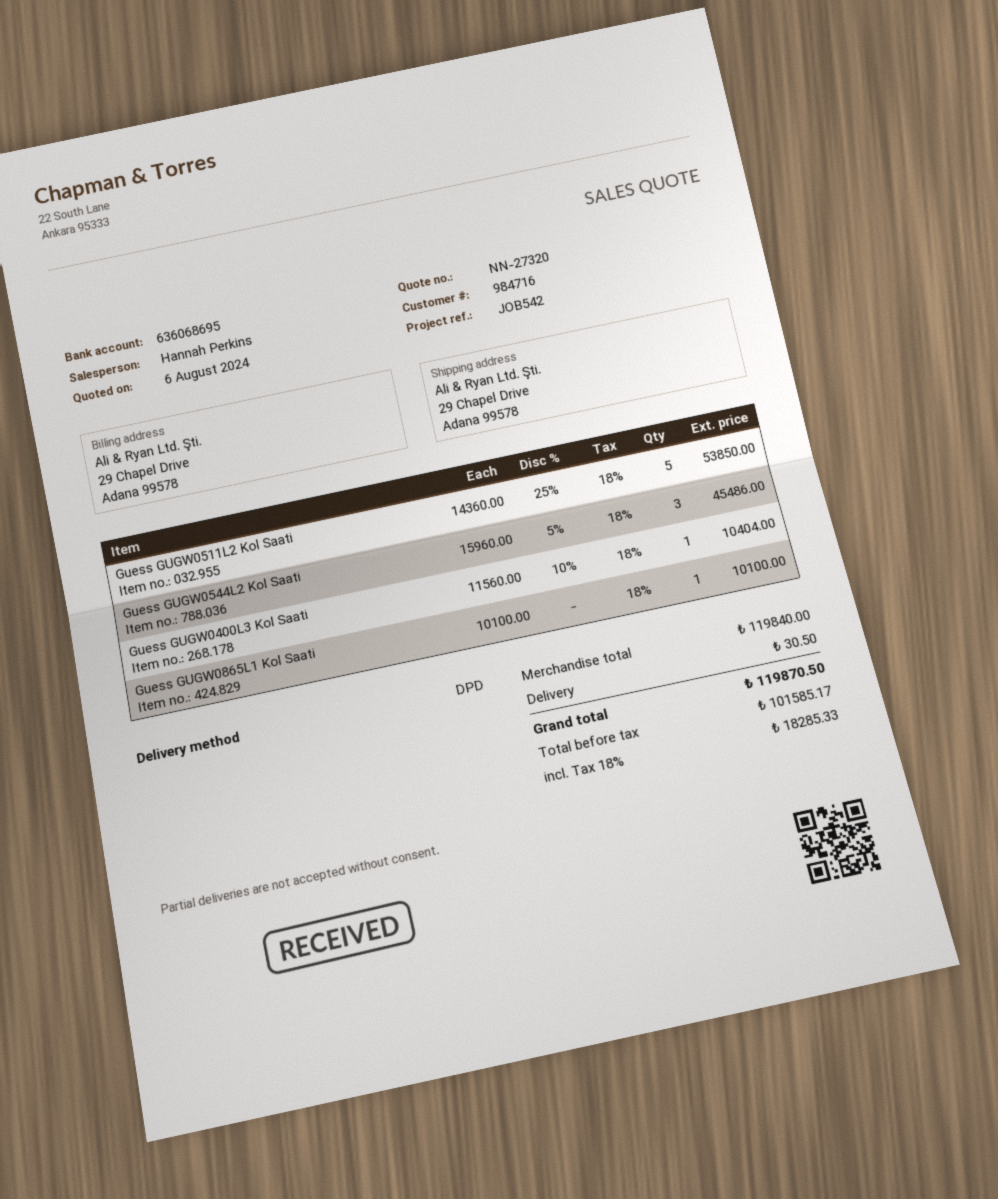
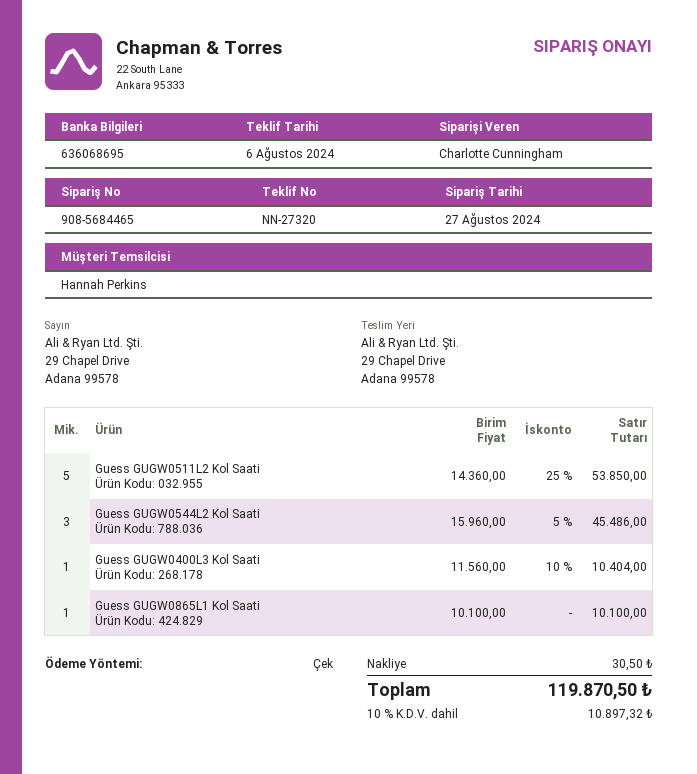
tax: 18% = 18285.33 -> 10% = 10897.32

